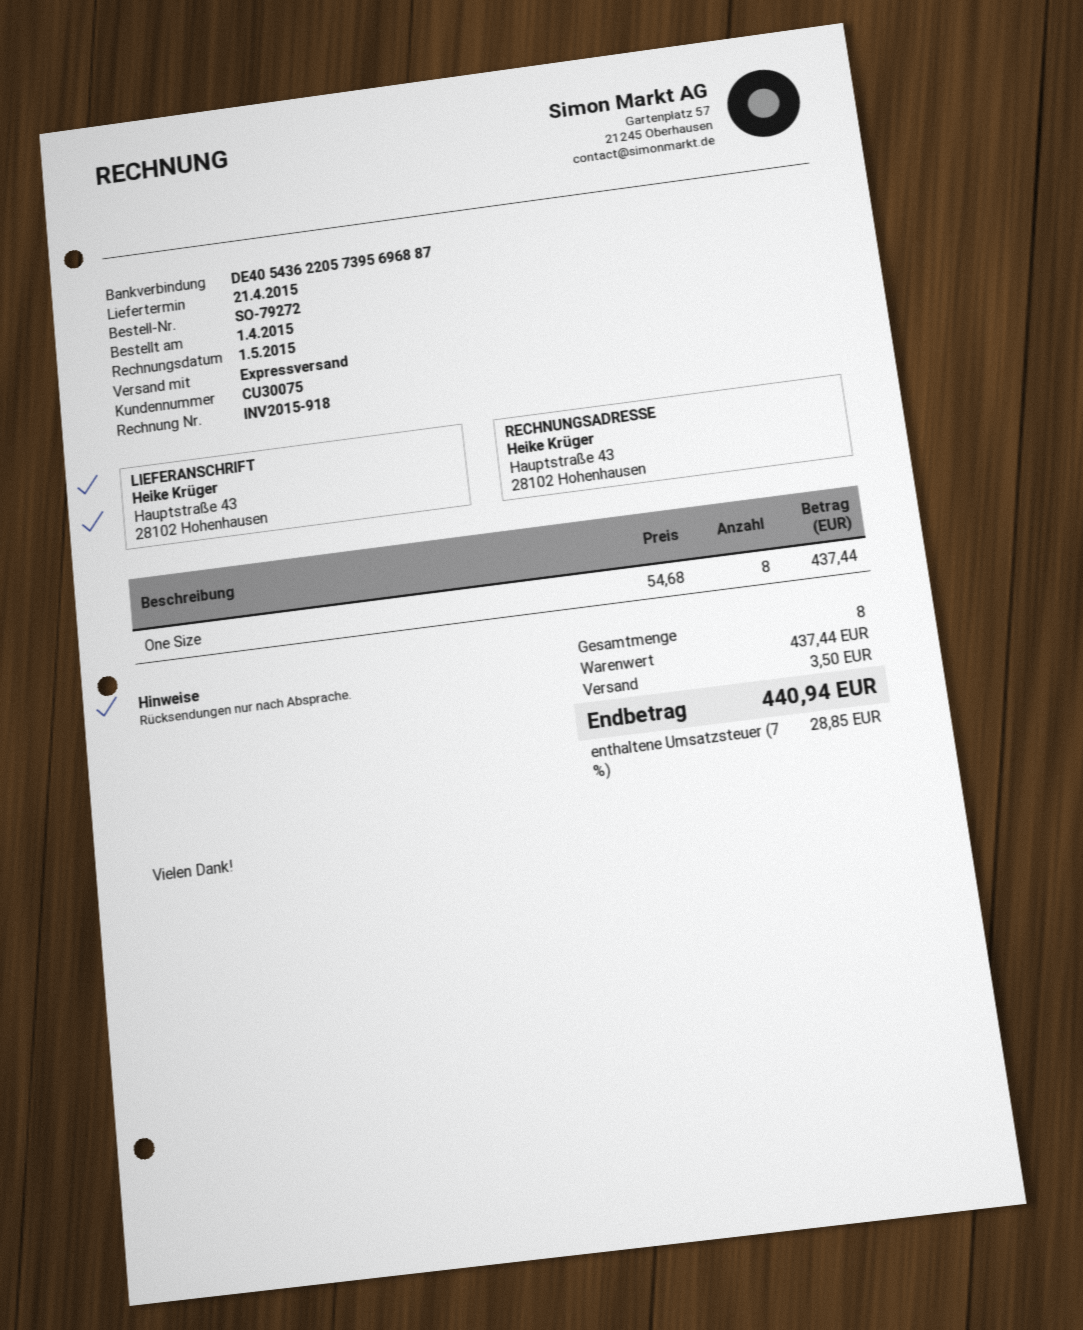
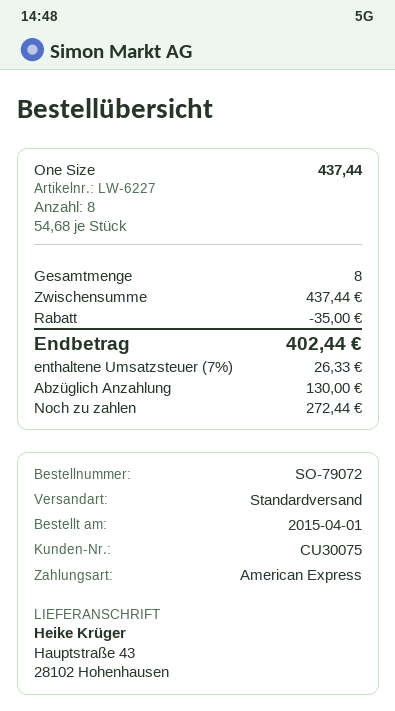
order number: SO-79272 -> SO-79072
shipping method: express -> standard
discount: none -> 35.00
shipping: 3.50 -> none
tax: 7% = 28.85 -> 7% = 26.33
total: 440.94 -> 402.44

